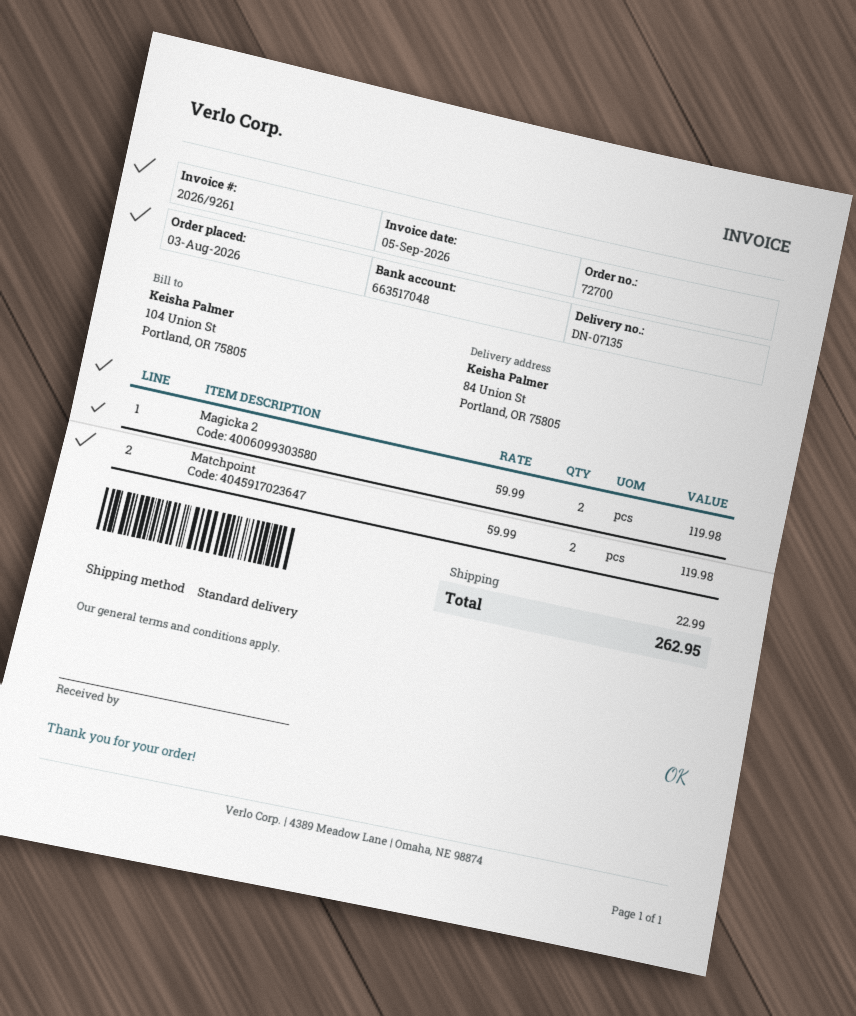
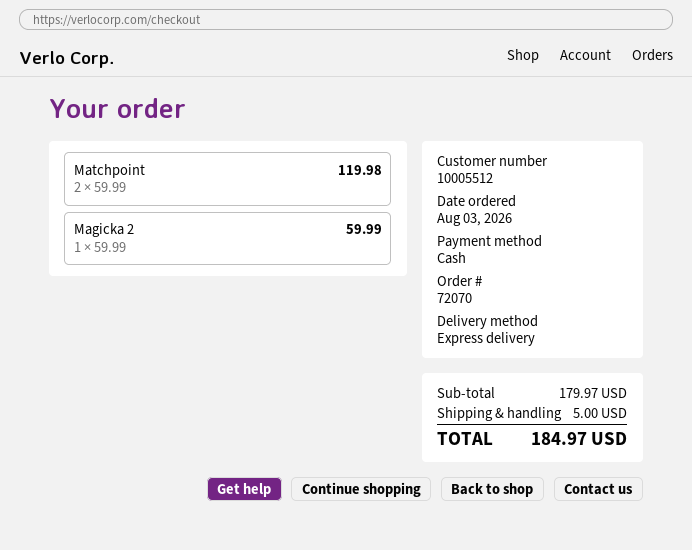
order number: 72700 -> 72070
shipping method: standard -> express
Magicka 2: 2 x 59.99 = 119.98 -> 1 x 59.99 = 59.99
shipping: 22.99 -> 5.00
total: 262.95 -> 184.97

